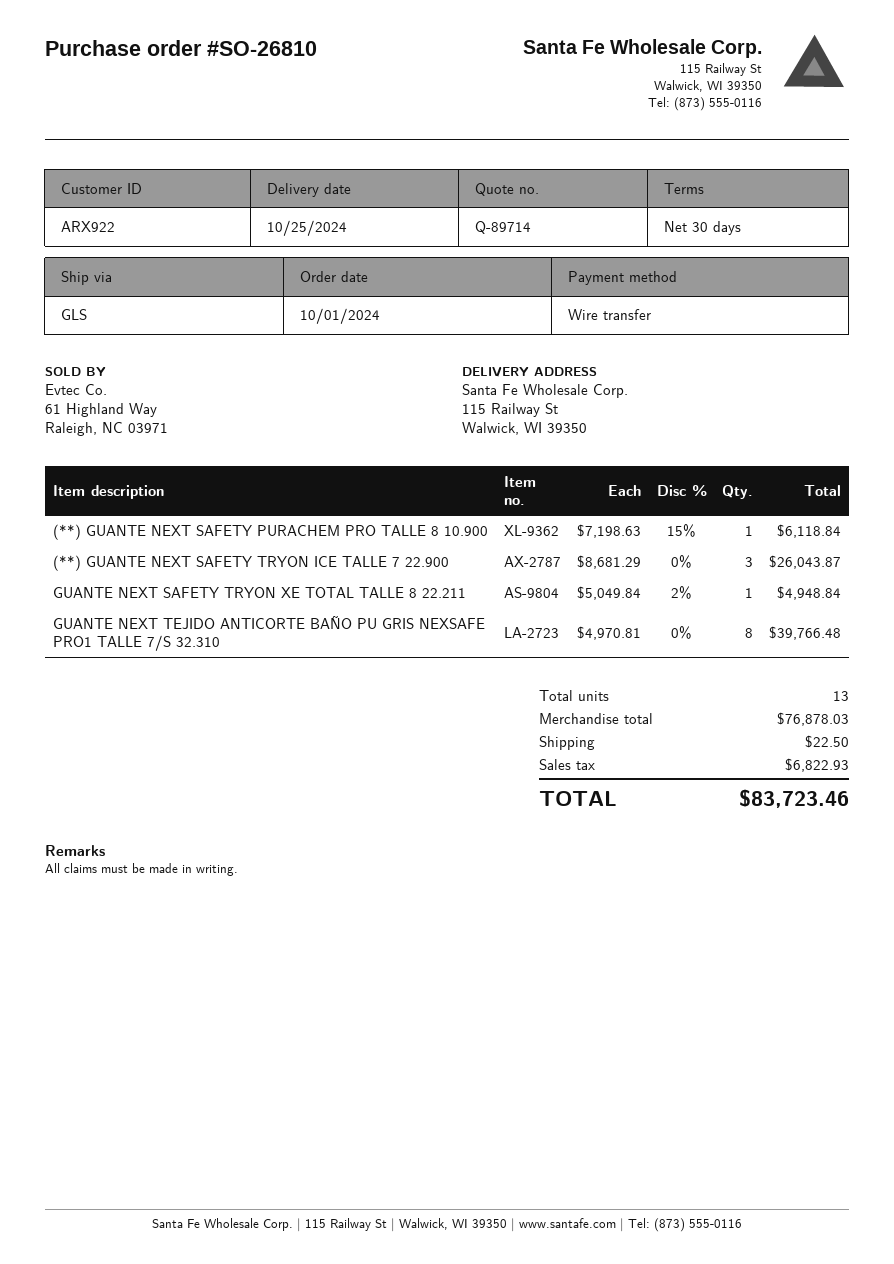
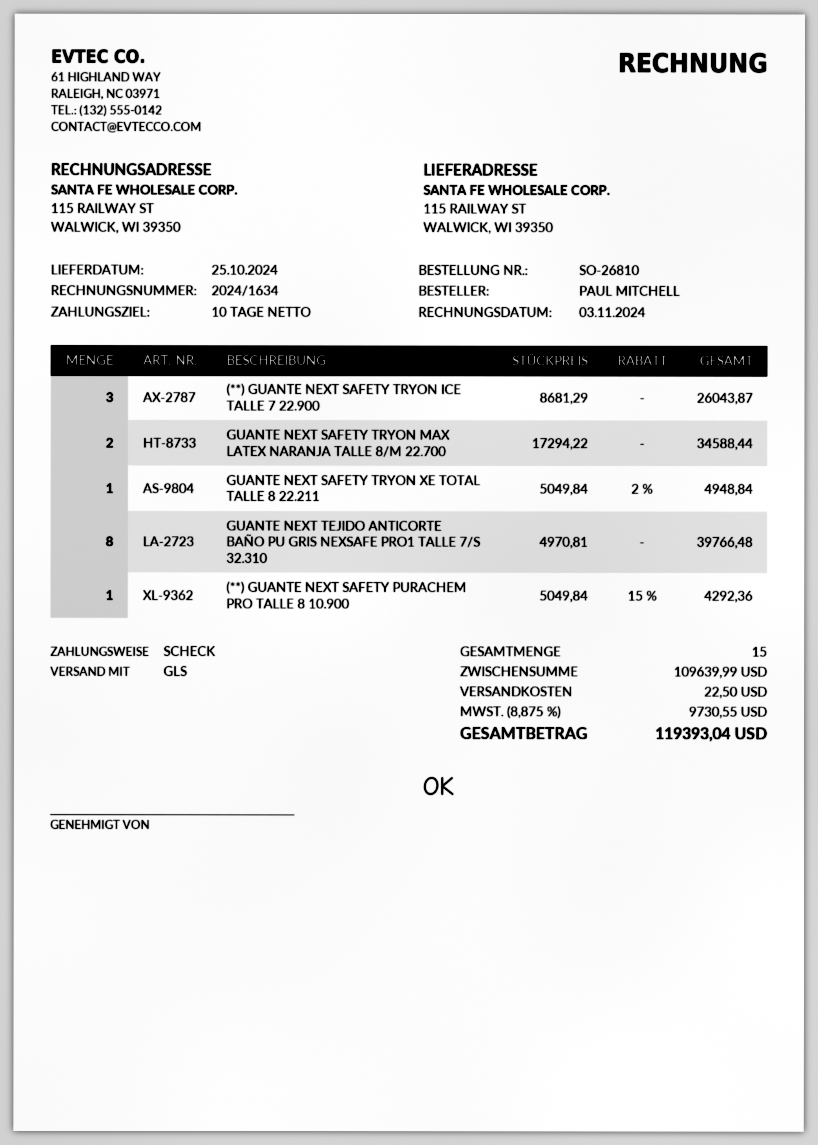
payment terms: 30 days -> 10 days
payment method: bank transfer -> cheque
(**) GUANTE NEXT SAFETY PURACHEM PRO TALLE 8 10.900: 1 x 7198.63 - 15% = 6118.84 -> 1 x 5049.84 - 15% = 4292.36
GUANTE NEXT SAFETY TRYON MAX LATEX NARANJA TALLE 8/M 22.700: none -> 2 x 17294.22 = 34588.44
total quantity: 13 -> 15
subtotal: 76878.03 -> 109639.99
tax: 6822.93 -> 9730.55
total: 83723.46 -> 119393.04

